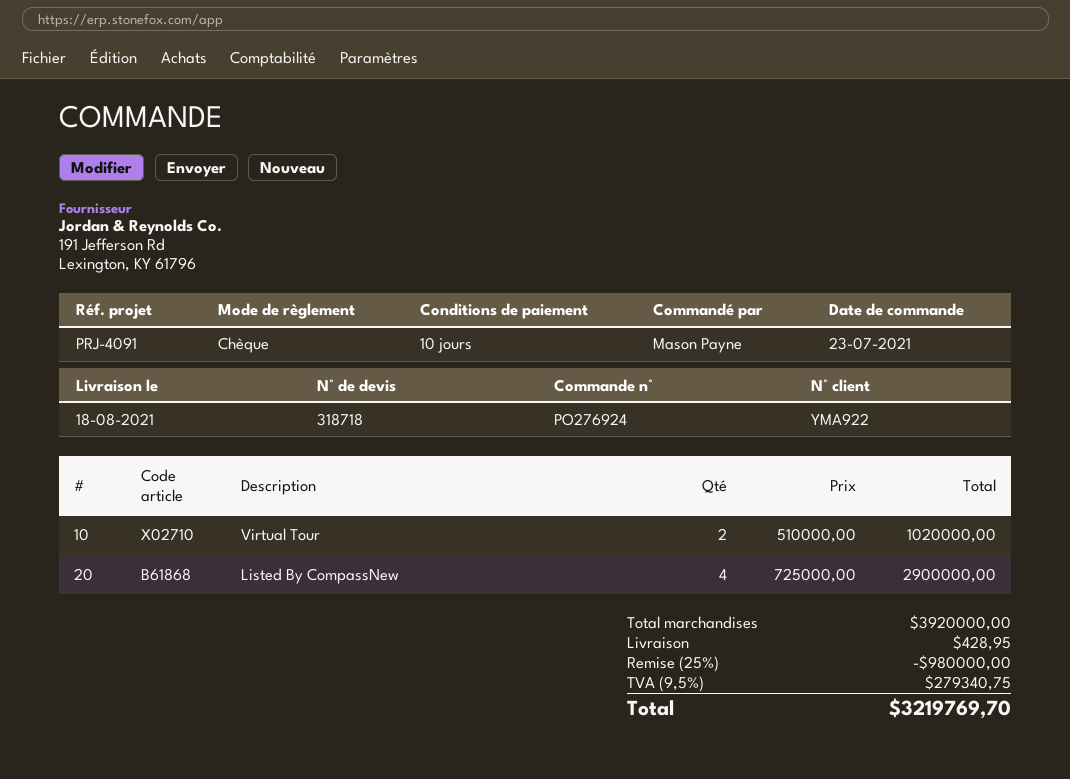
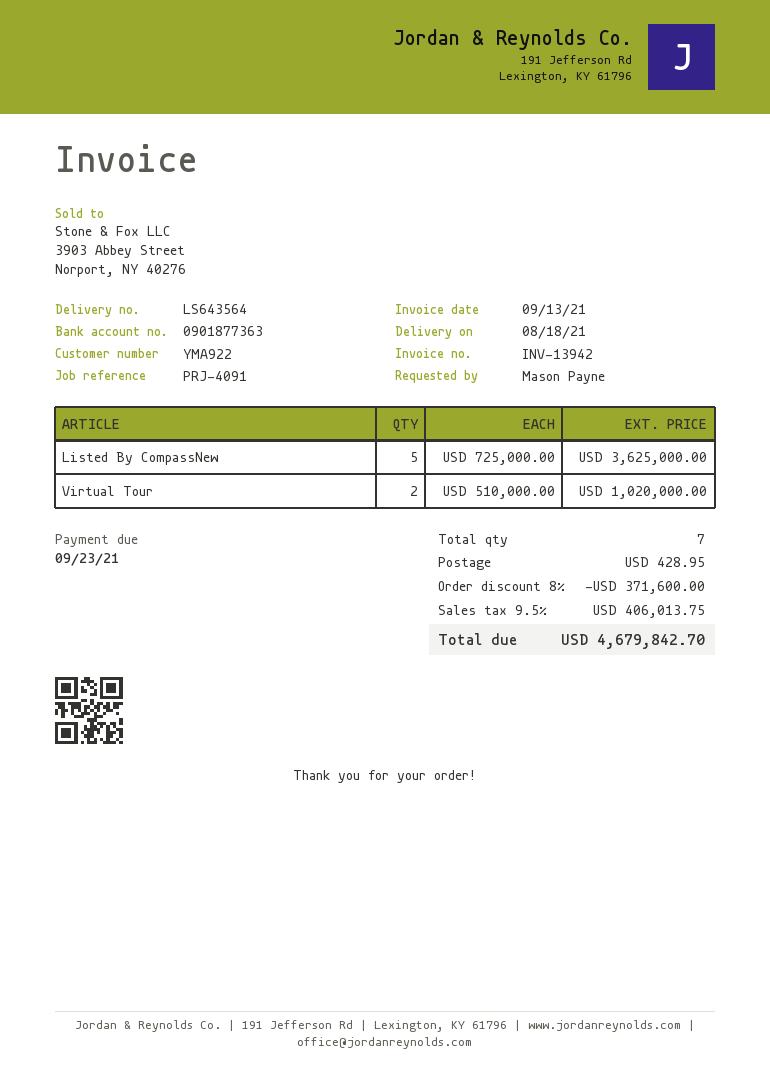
Listed By CompassNew: 4 x 725000.00 = 2900000.00 -> 5 x 725000.00 = 3625000.00
discount: 25% = 980000.00 -> 8% = 371600.00
tax: 9.5% = 279340.75 -> 9.5% = 406013.75
total: 3219769.70 -> 4679842.70

